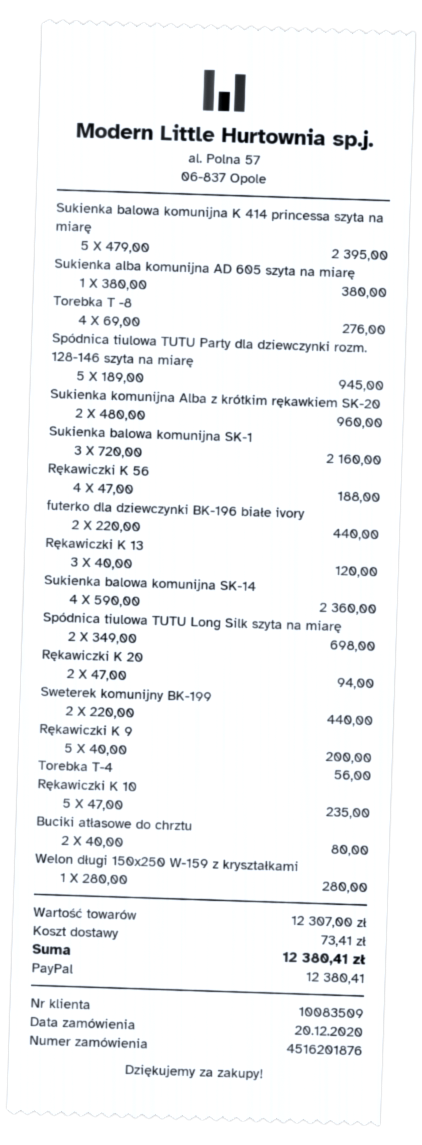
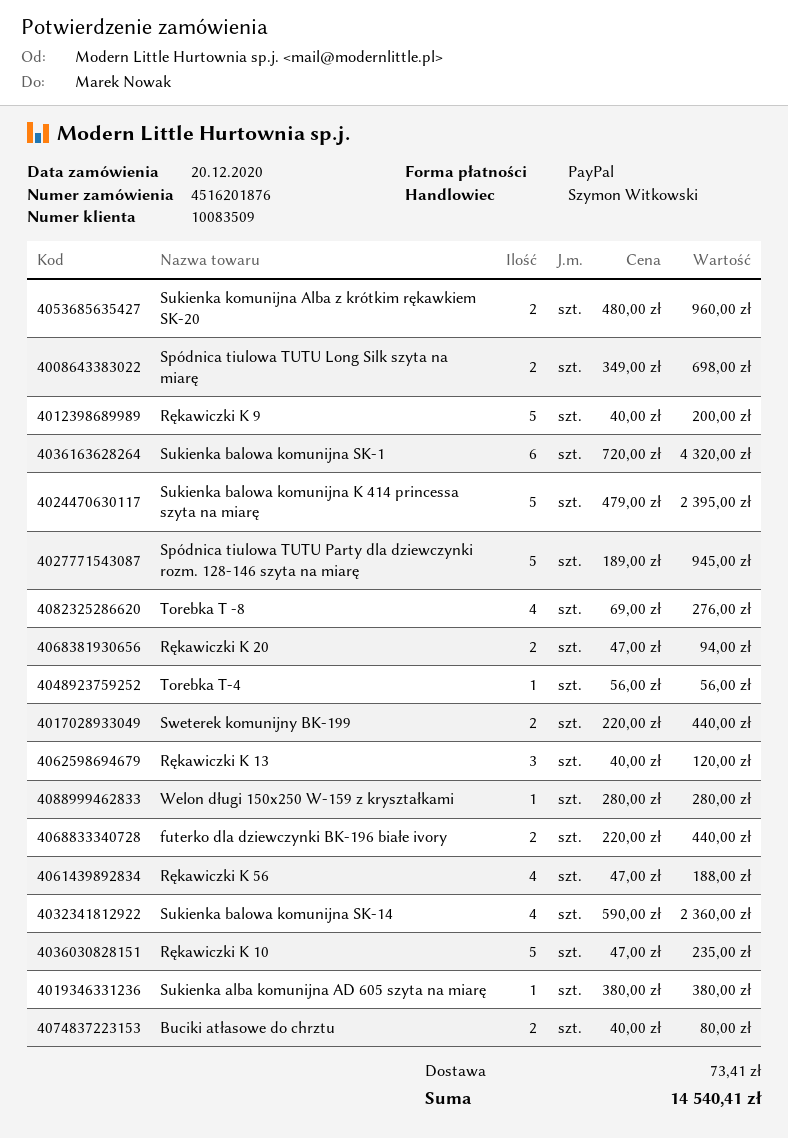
Sukienka balowa komunijna SK-1: 3 x 720.00 = 2160.00 -> 6 x 720.00 = 4320.00
total: 12380.41 -> 14540.41

